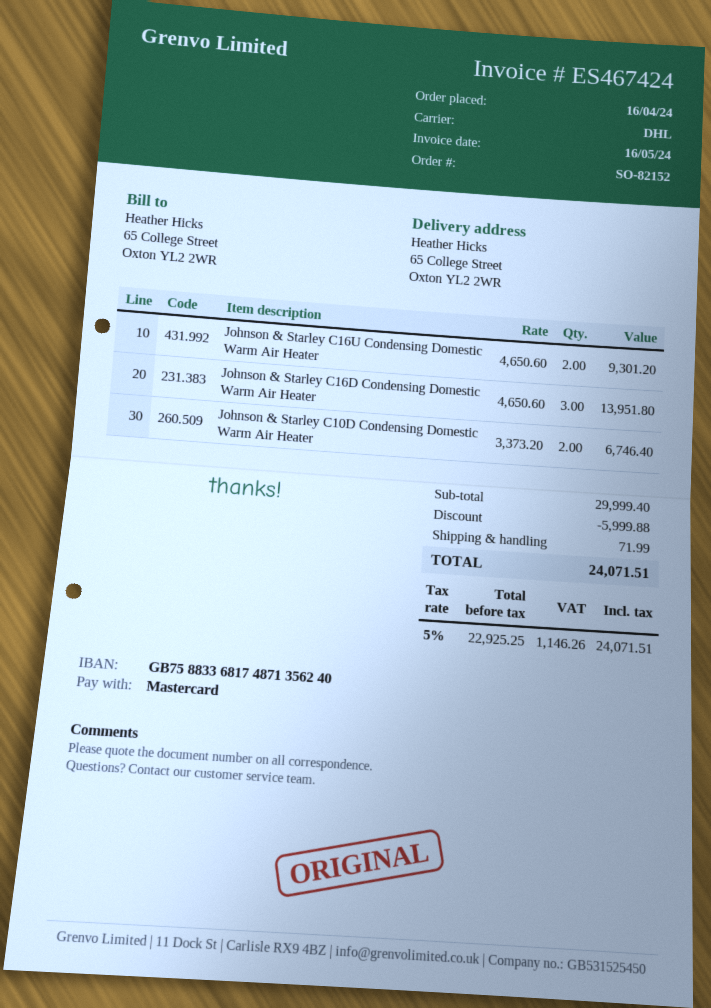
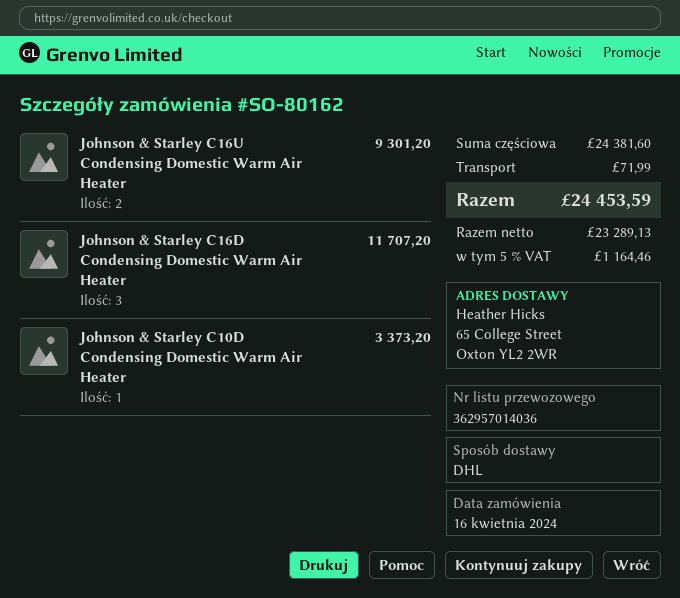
order number: SO-82152 -> SO-80162
Johnson & Starley C16D Condensing Domestic Warm Air Heater: 3 for 13951.80 -> 3 for 11707.20
Johnson & Starley C10D Condensing Domestic Warm Air Heater: 2 for 6746.40 -> 1 for 3373.20
subtotal: 29999.40 -> 24381.60
discount: 5999.88 -> none
net: 22925.25 -> 23289.13
tax: 5% = 1146.26 -> 5% = 1164.46
total: 24071.51 -> 24453.59

